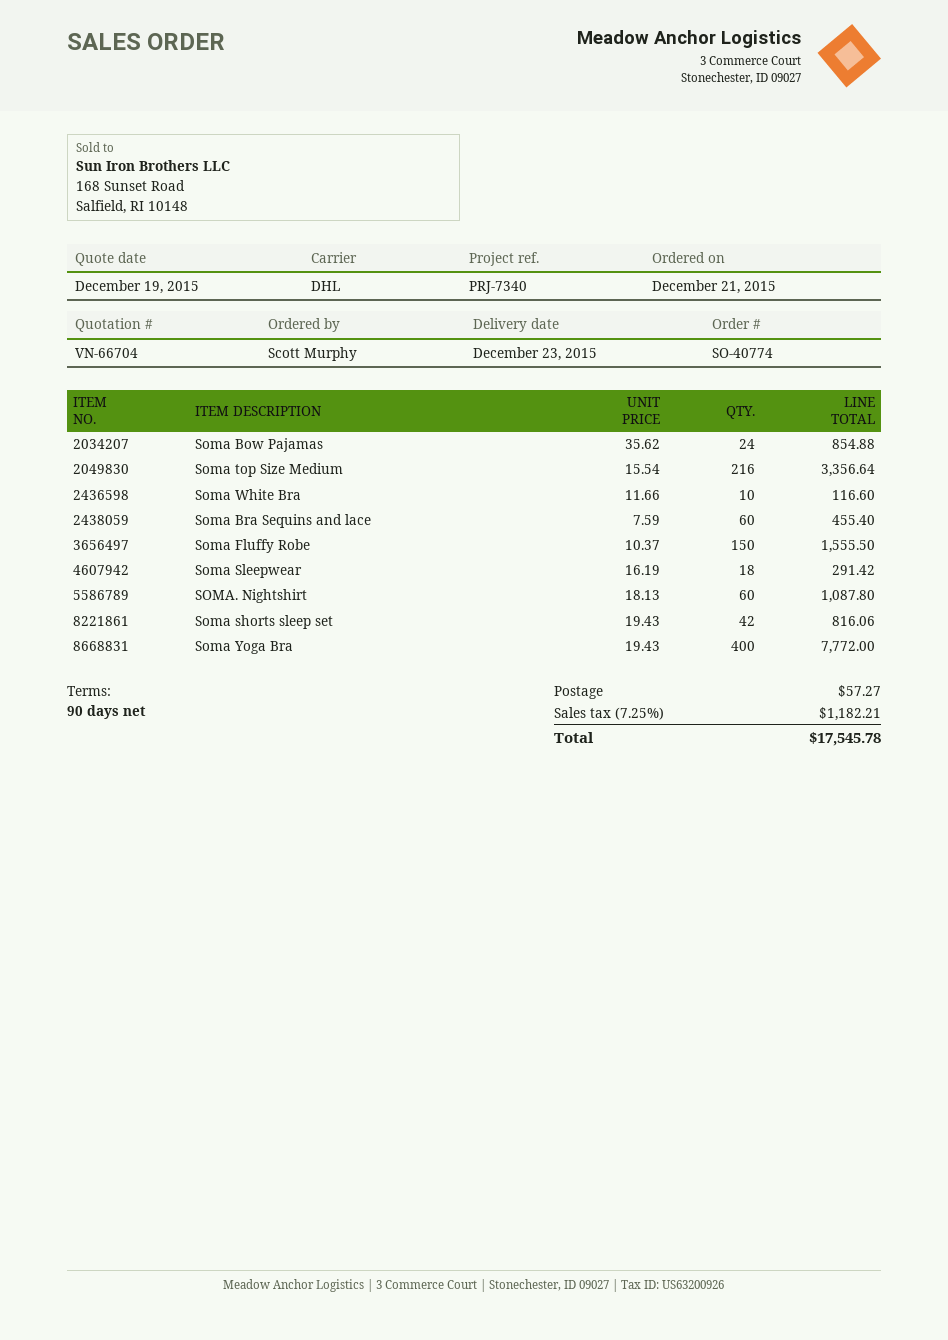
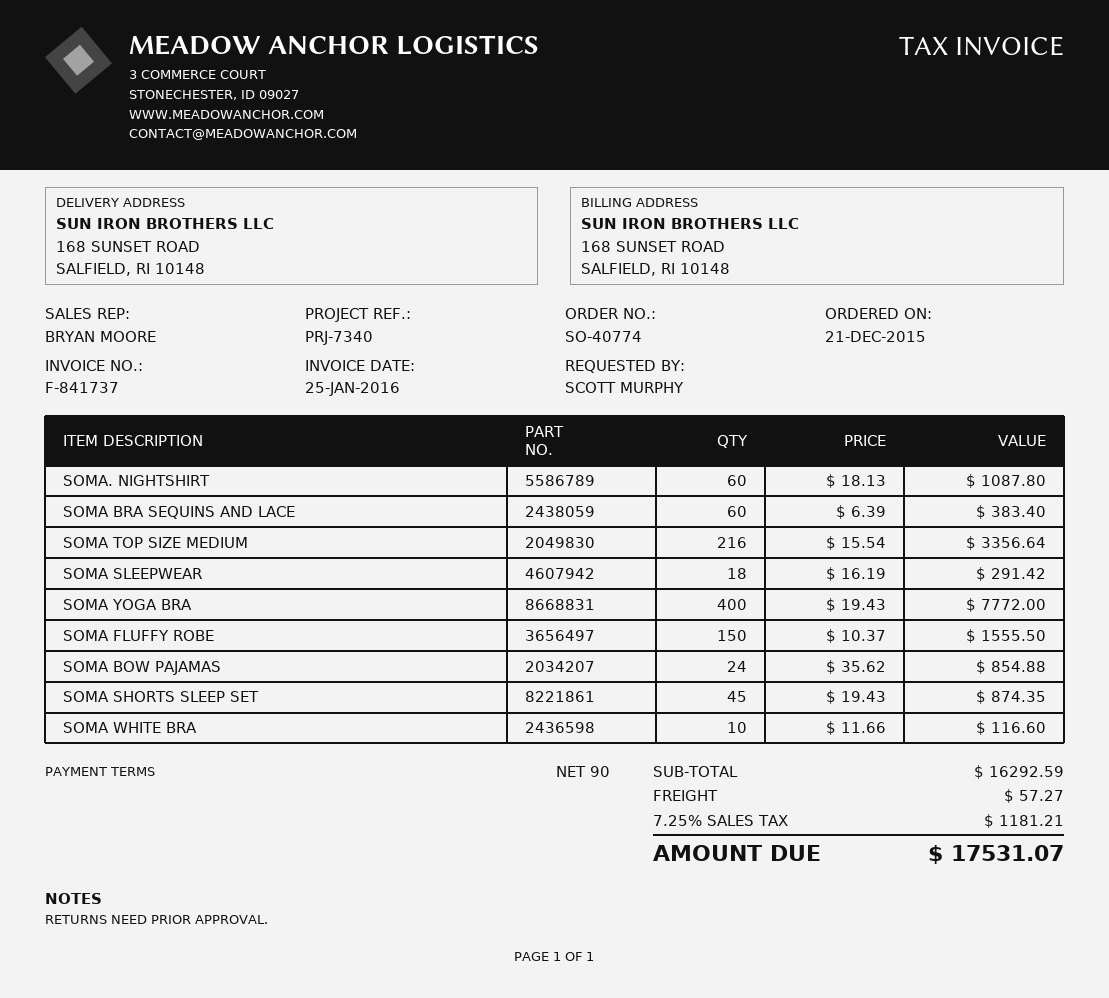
Soma Bra Sequins and lace: 60 x 7.59 = 455.40 -> 60 x 6.39 = 383.40
Soma shorts sleep set: 42 x 19.43 = 816.06 -> 45 x 19.43 = 874.35
tax: 7.25% = 1182.21 -> 7.25% = 1181.21
total: 17545.78 -> 17531.07

